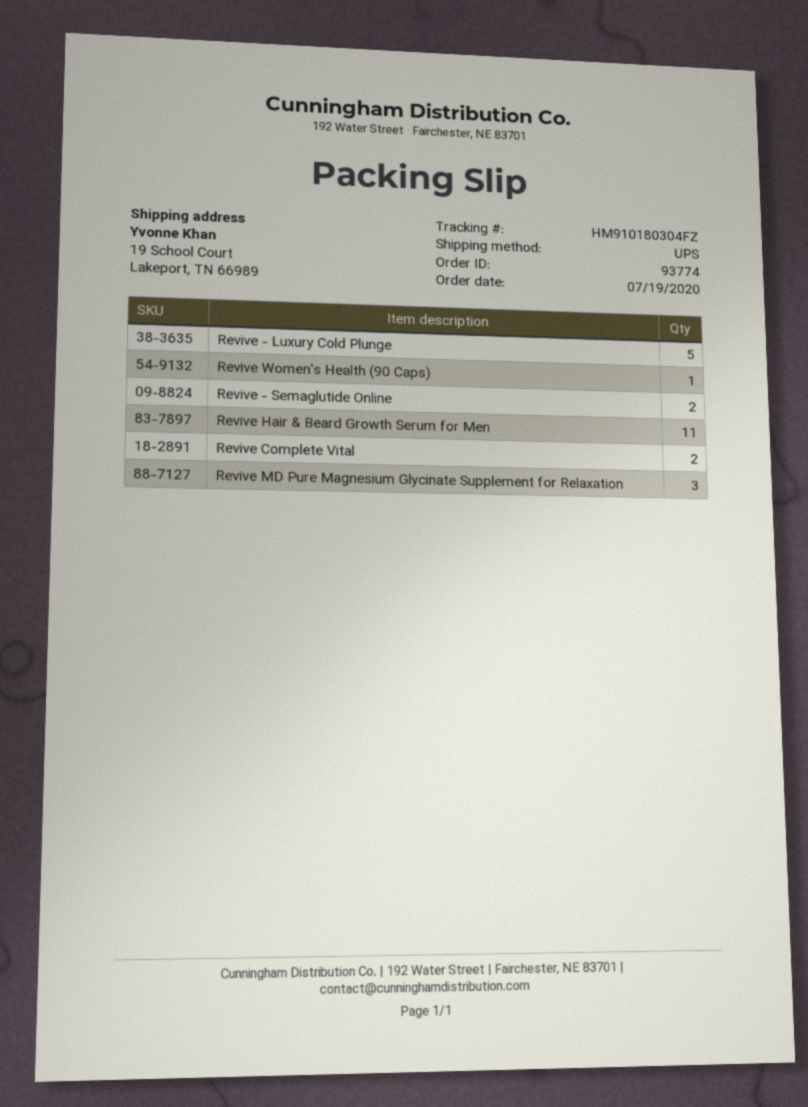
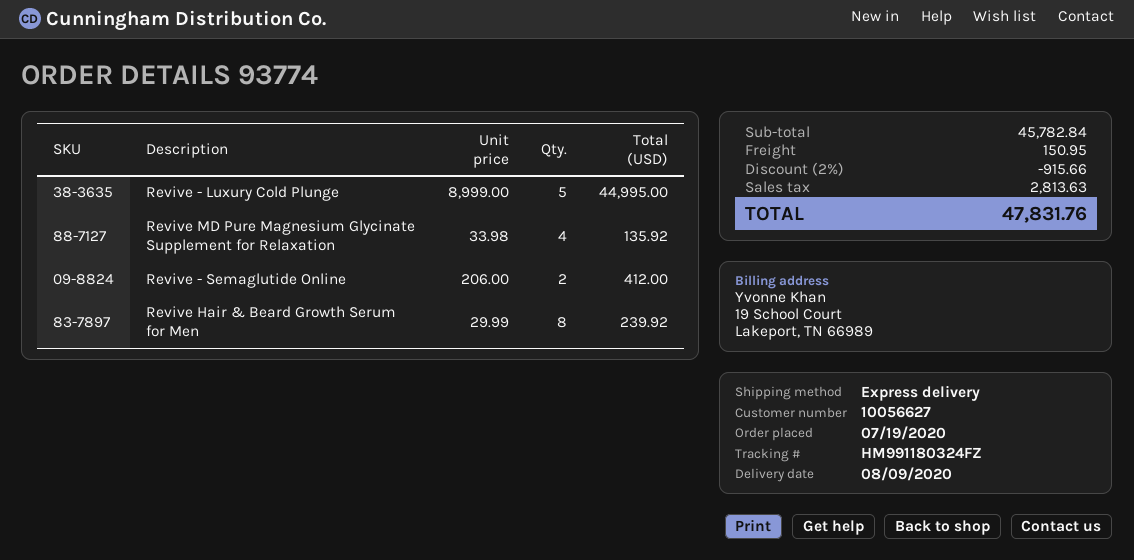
shipping method: UPS -> express
tracking number: HM910180304FZ -> HM991180324FZ
Revive Women's Health (90 Caps): 1 -> none
Revive Hair & Beard Growth Serum for Men: 11 -> 8
Revive Complete Vital: 2 -> none
Revive MD Pure Magnesium Glycinate Supplement for Relaxation: 3 -> 4

